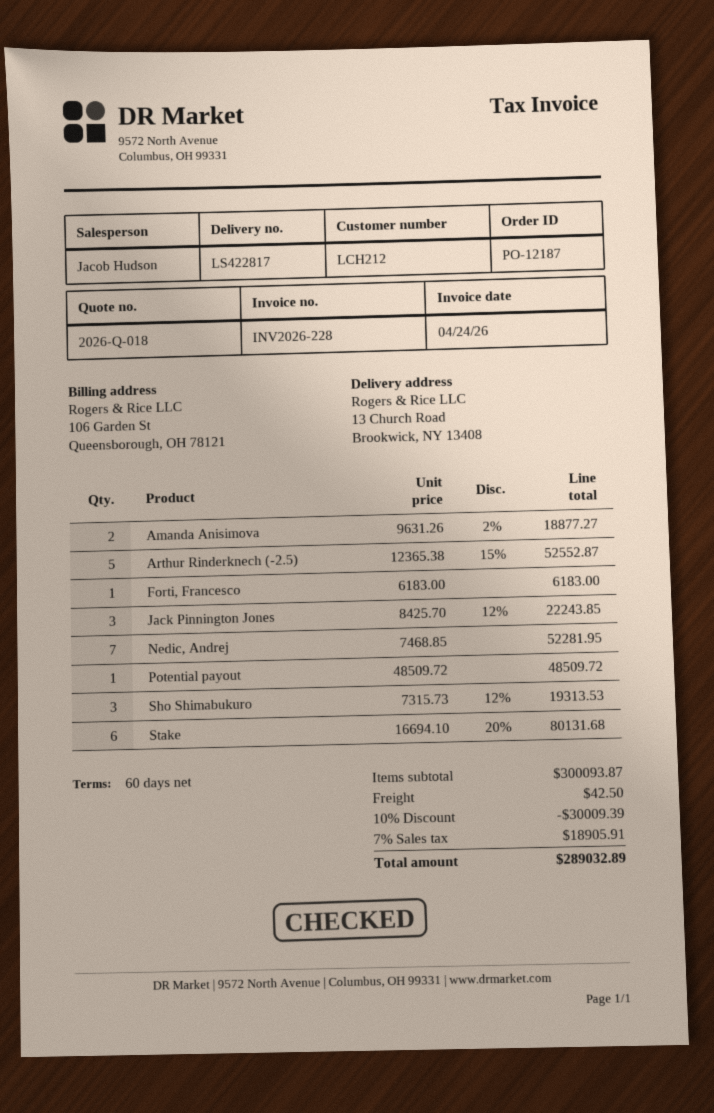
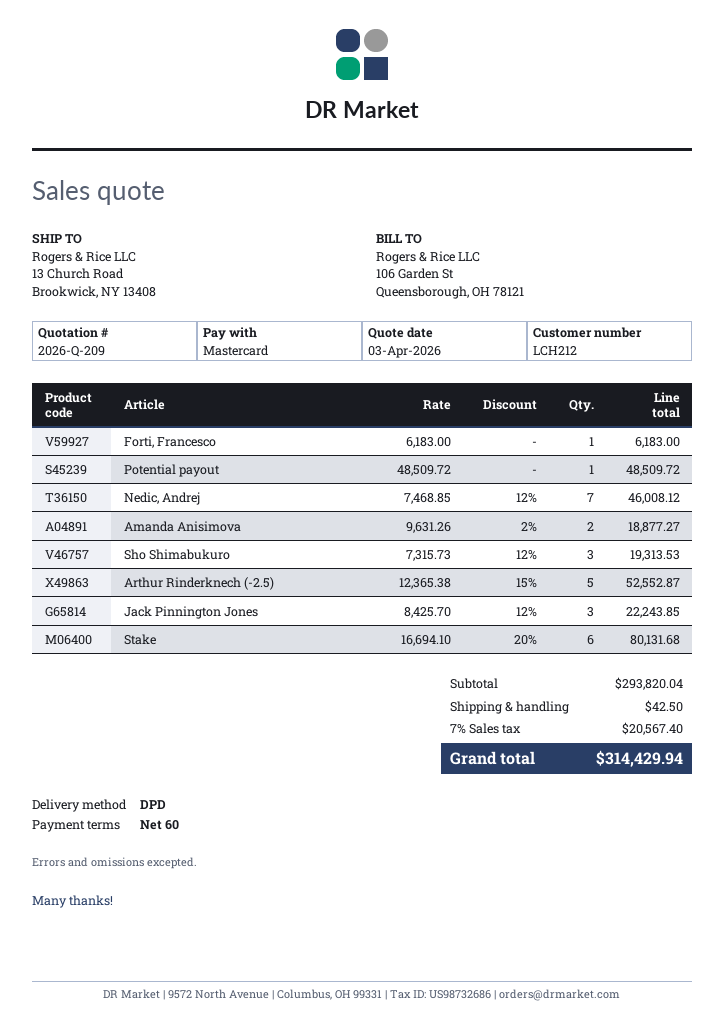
quote number: 2026-Q-018 -> 2026-Q-209
Nedic, Andrej: 7 x 7468.85 = 52281.95 -> 7 x 7468.85 - 12% = 46008.12
subtotal: 300093.87 -> 293820.04
discount: 10% = 30009.39 -> none
tax: 7% = 18905.91 -> 7% = 20567.40
total: 289032.89 -> 314429.94

